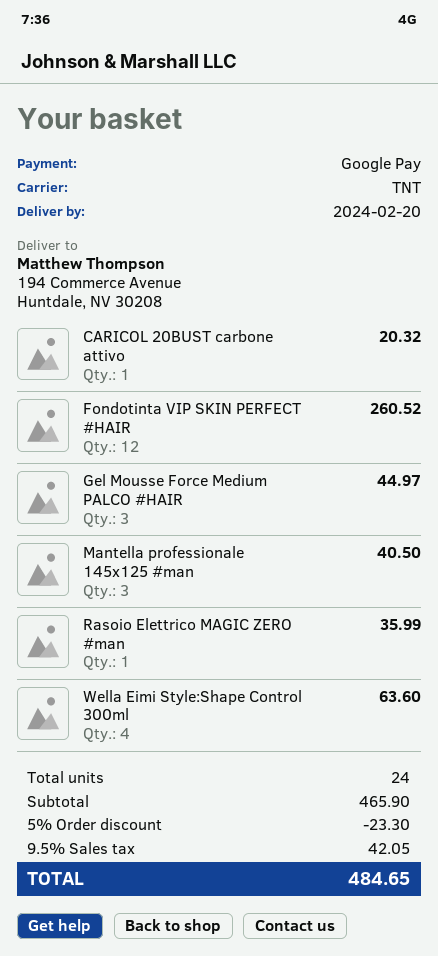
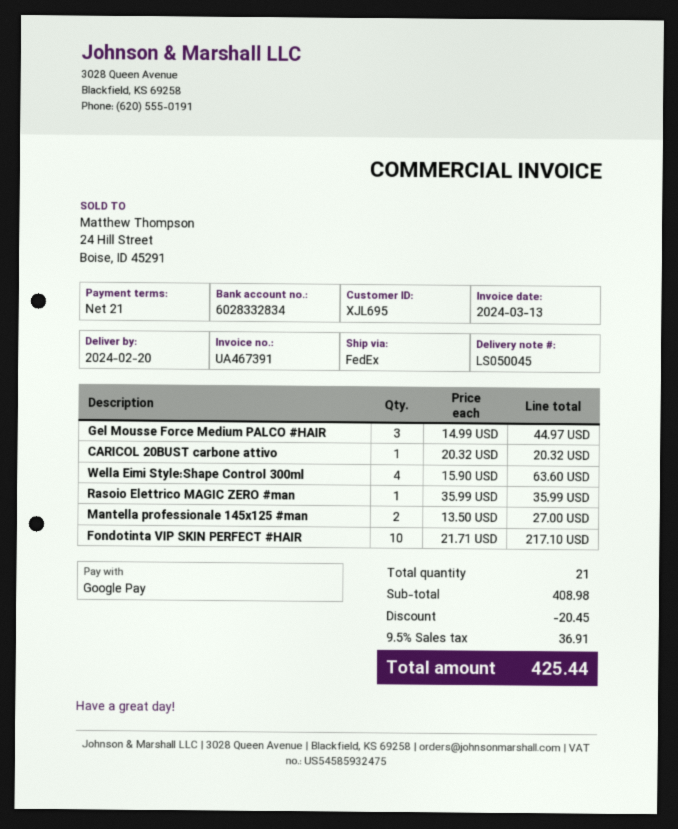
shipping method: TNT -> FedEx
Fondotinta VIP SKIN PERFECT #HAIR: 12 for 260.52 -> 10 for 217.10
Mantella professionale 145x125 #man: 3 for 40.50 -> 2 for 27.00
total quantity: 24 -> 21
subtotal: 465.90 -> 408.98
discount: 23.30 -> 20.45
tax: 9.5% = 42.05 -> 9.5% = 36.91
total: 484.65 -> 425.44

